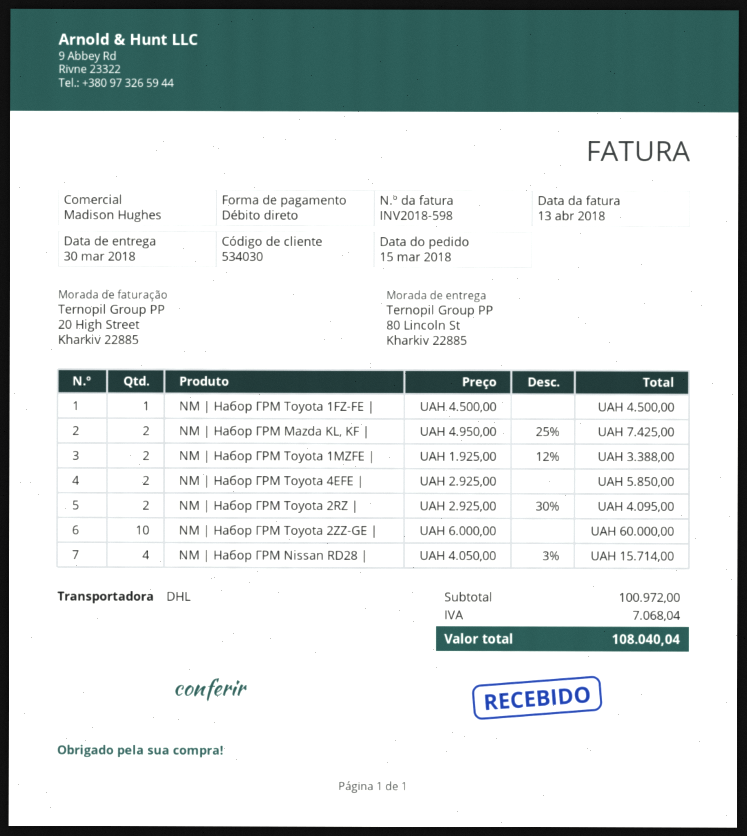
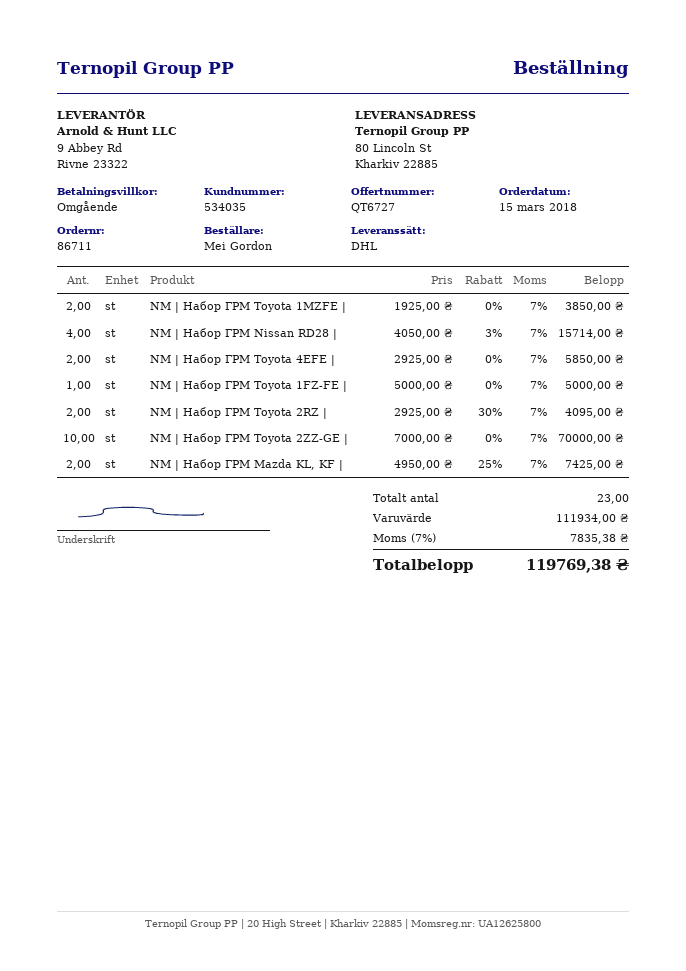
customer number: 534030 -> 534035
NM | Набор ГРМ Toyota 1FZ-FE |: 1 x 4500.00 = 4500.00 -> 1 x 5000.00 = 5000.00
NM | Набор ГРМ Toyota 1MZFE |: 2 x 1925.00 - 12% = 3388.00 -> 2 x 1925.00 = 3850.00
NM | Набор ГРМ Toyota 2ZZ-GE |: 10 x 6000.00 = 60000.00 -> 10 x 7000.00 = 70000.00
subtotal: 100972.00 -> 111934.00
tax: 7068.04 -> 7835.38
total: 108040.04 -> 119769.38

